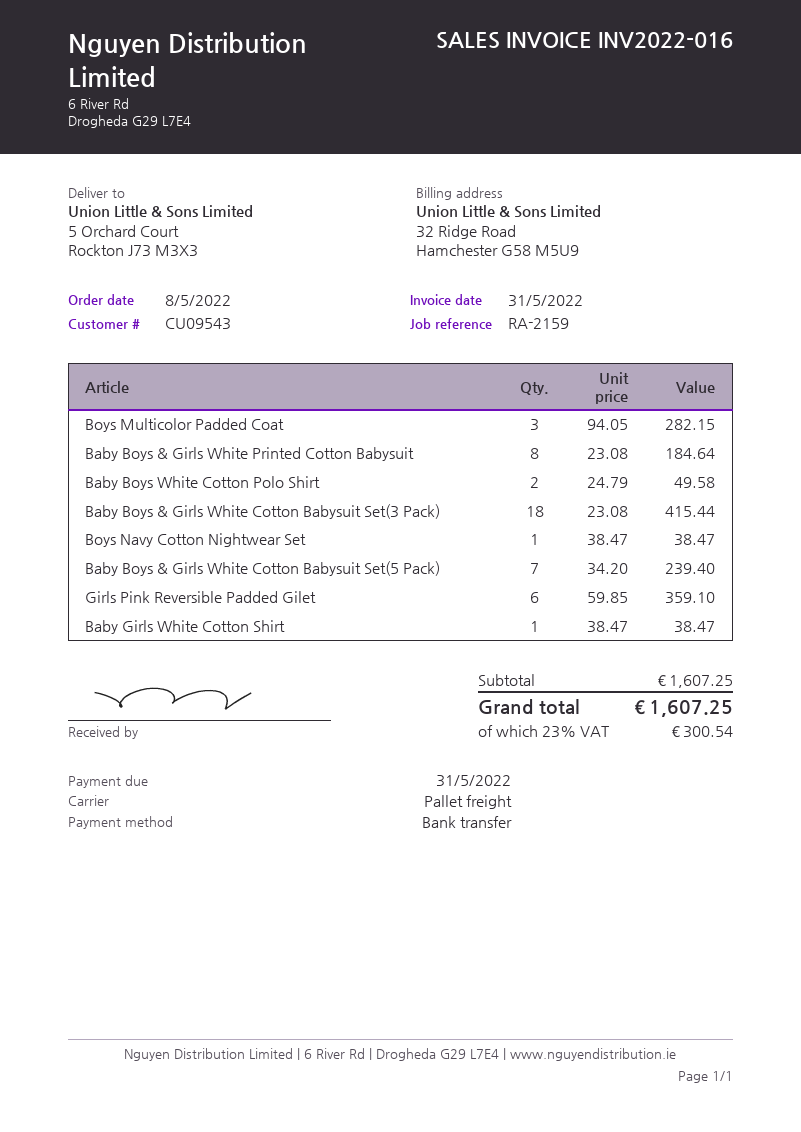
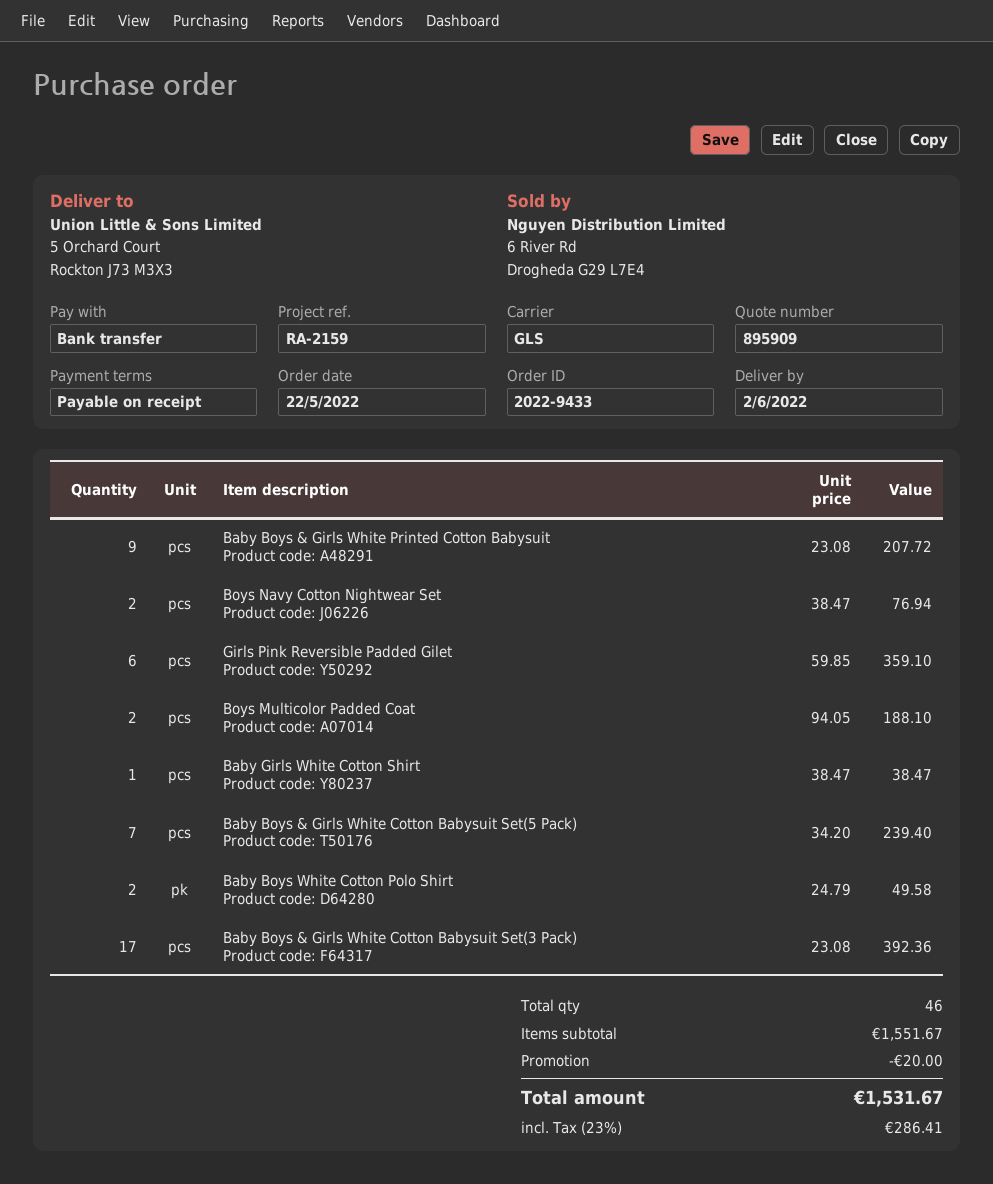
order date: 2022-05-08 -> 2022-05-22
shipping method: pallet freight -> GLS
Boys Multicolor Padded Coat: 3 x 94.05 = 282.15 -> 2 x 94.05 = 188.10
Baby Boys & Girls White Printed Cotton Babysuit: 8 x 23.08 = 184.64 -> 9 x 23.08 = 207.72
Baby Boys & Girls White Cotton Babysuit Set(3 Pack): 18 x 23.08 = 415.44 -> 17 x 23.08 = 392.36
Boys Navy Cotton Nightwear Set: 1 x 38.47 = 38.47 -> 2 x 38.47 = 76.94
subtotal: 1607.25 -> 1551.67
discount: none -> 20.00
tax: 23% = 300.54 -> 23% = 286.41
total: 1607.25 -> 1531.67

